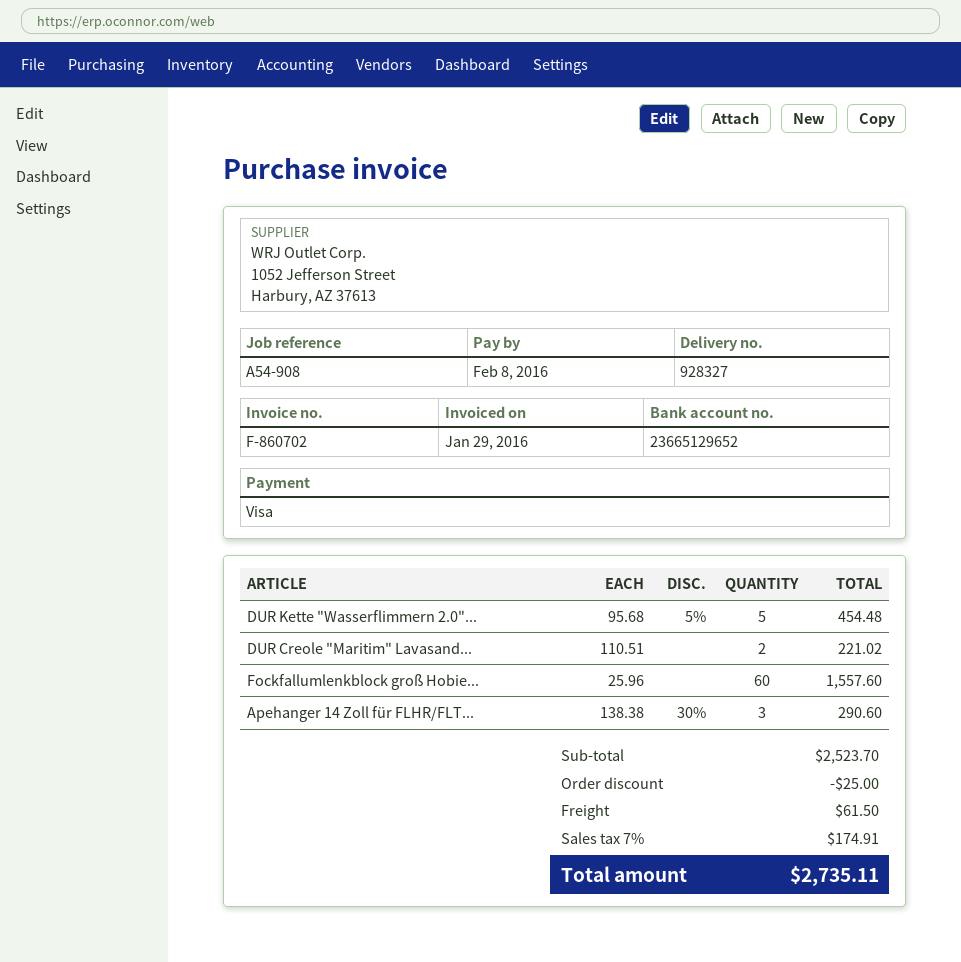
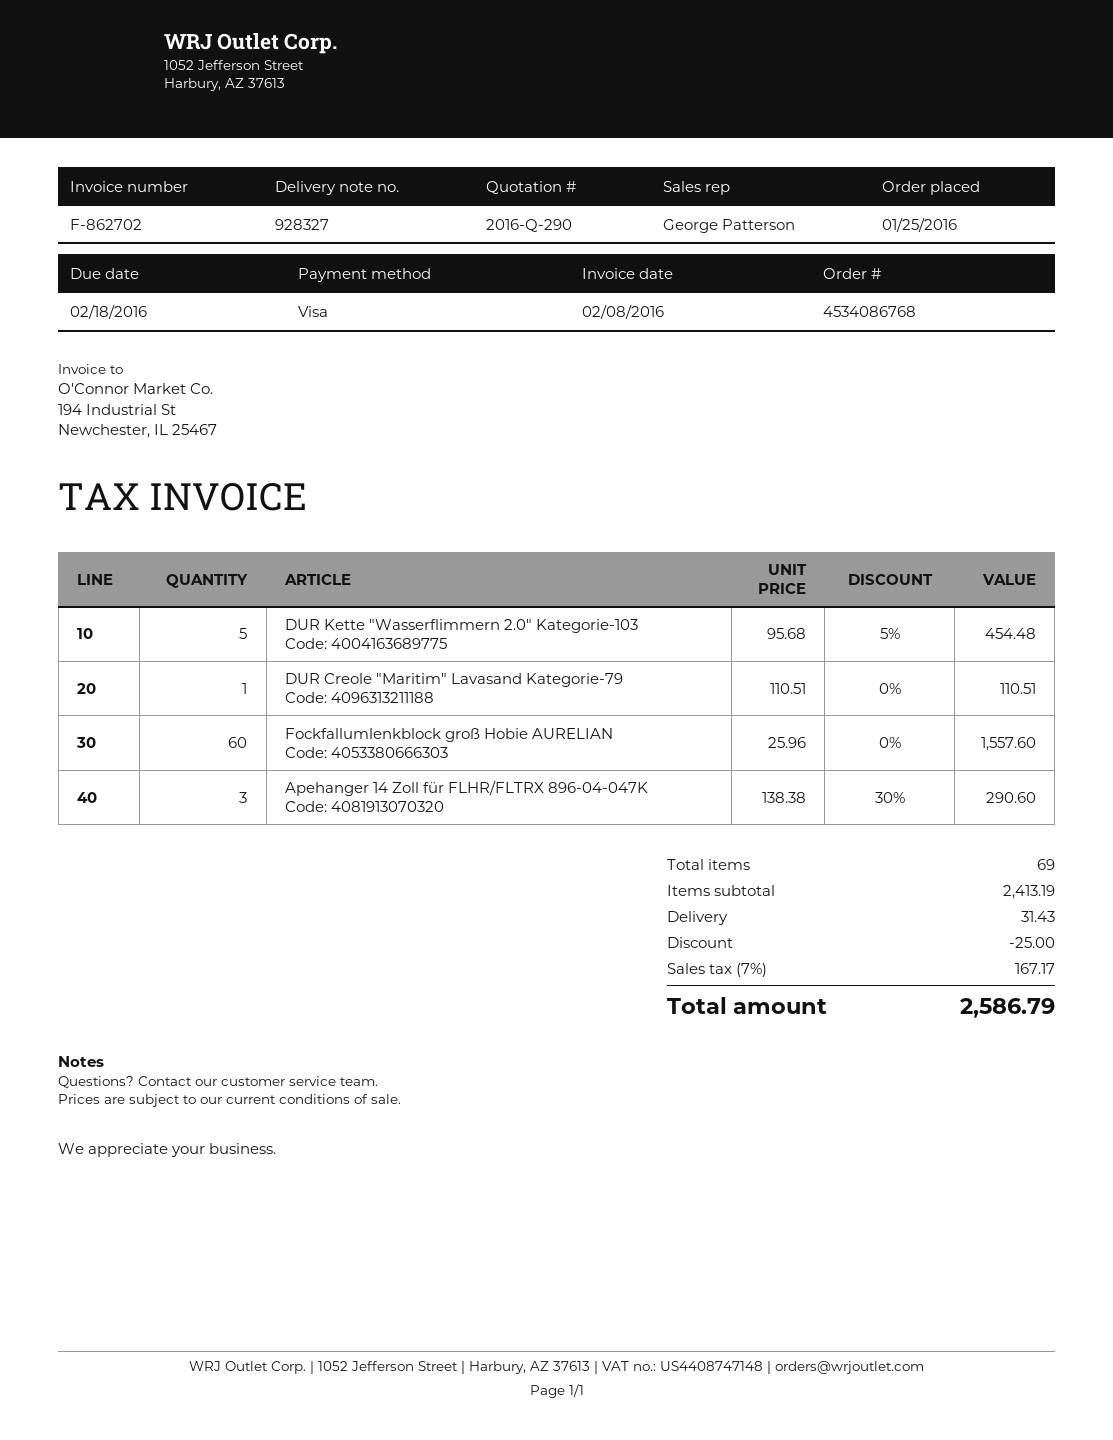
invoice number: F-860702 -> F-862702
invoice date: 2016-01-29 -> 2016-02-08
due date: 2016-02-08 -> 2016-02-18
DUR Creole "Maritim" Lavasand...: 2 x 110.51 = 221.02 -> 1 x 110.51 = 110.51
subtotal: 2523.70 -> 2413.19
shipping: 61.50 -> 31.43
tax: 7% = 174.91 -> 7% = 167.17
total: 2735.11 -> 2586.79

